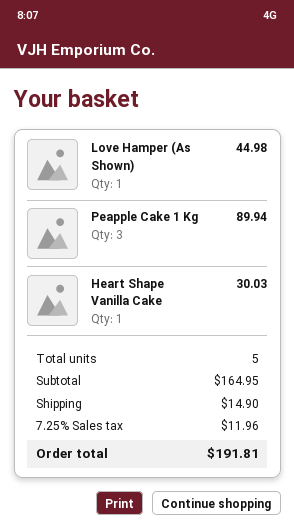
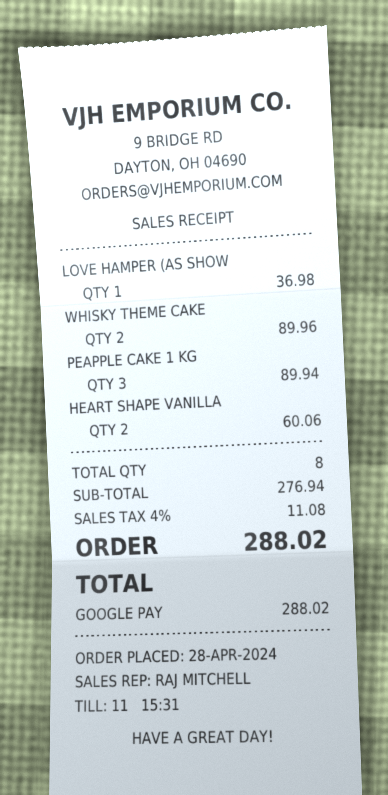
Love Hamper (As Shown): 1 for 44.98 -> 1 for 36.98
Heart Shape Vanilla Cake: 1 for 30.03 -> 2 for 60.06
WHISKY THEME CAKE: none -> 2 for 89.96
total quantity: 5 -> 8
subtotal: 164.95 -> 276.94
shipping: 14.90 -> none
tax: 7.25% = 11.96 -> 4% = 11.08
total: 191.81 -> 288.02

